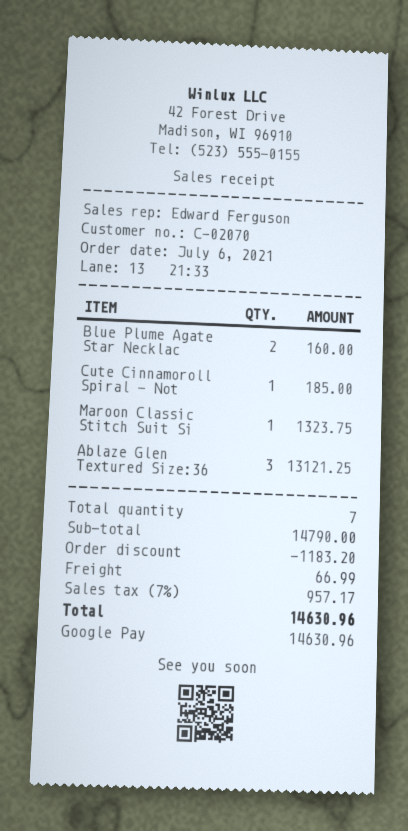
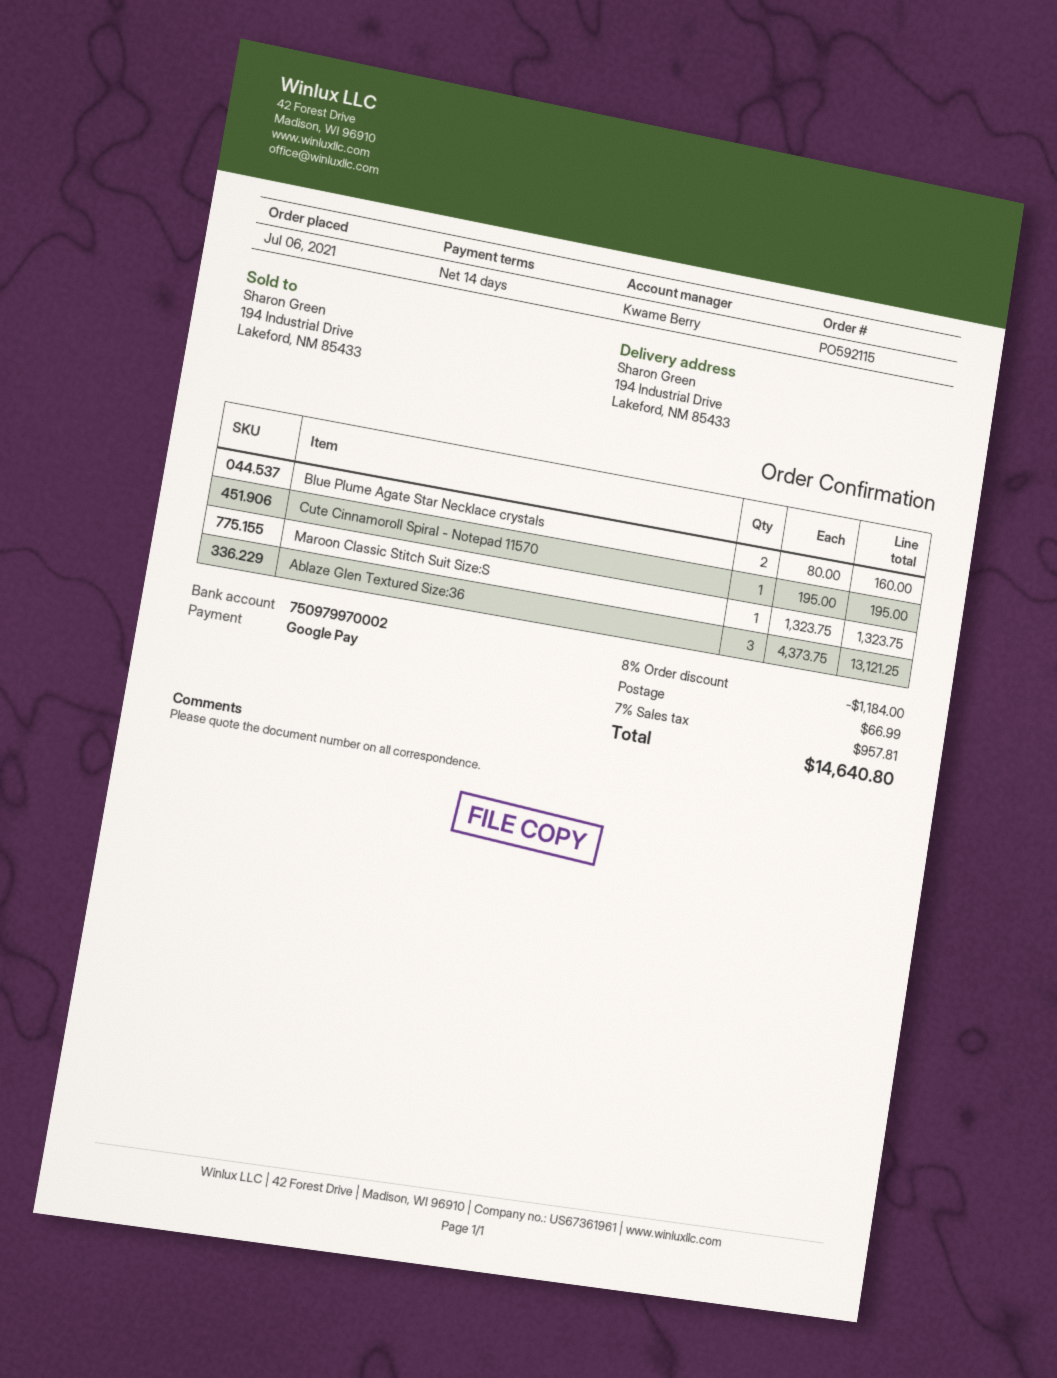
sales rep: Edward Ferguson -> Kwame Berry
Cute Cinnamoroll Spiral - Not: 1 for 185.00 -> 1 for 195.00
discount: 1183.20 -> 1184.00
tax: 7% = 957.17 -> 7% = 957.81
total: 14630.96 -> 14640.80

